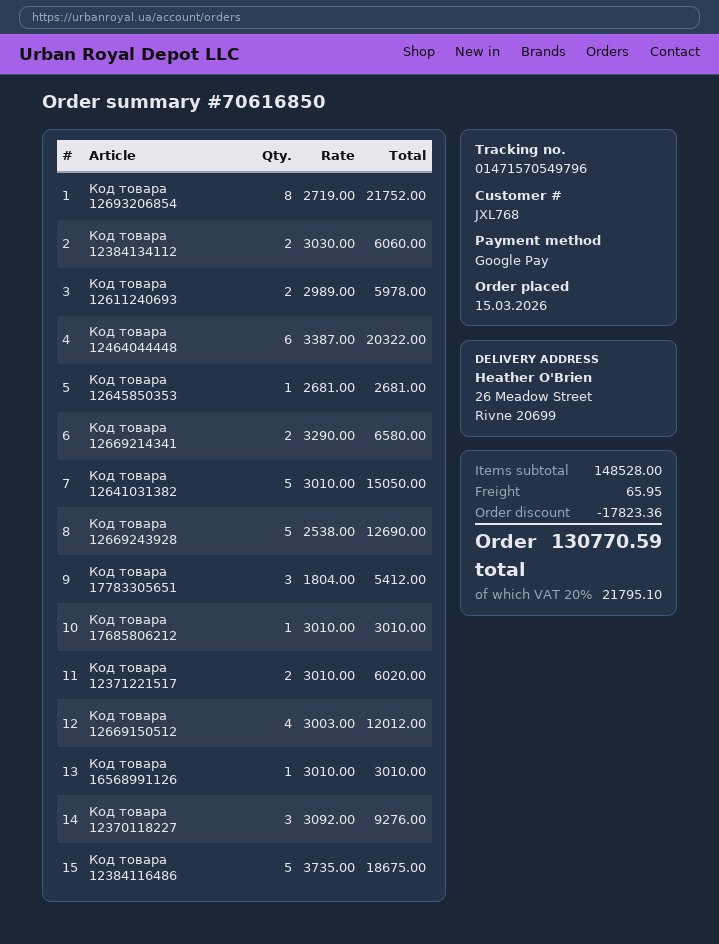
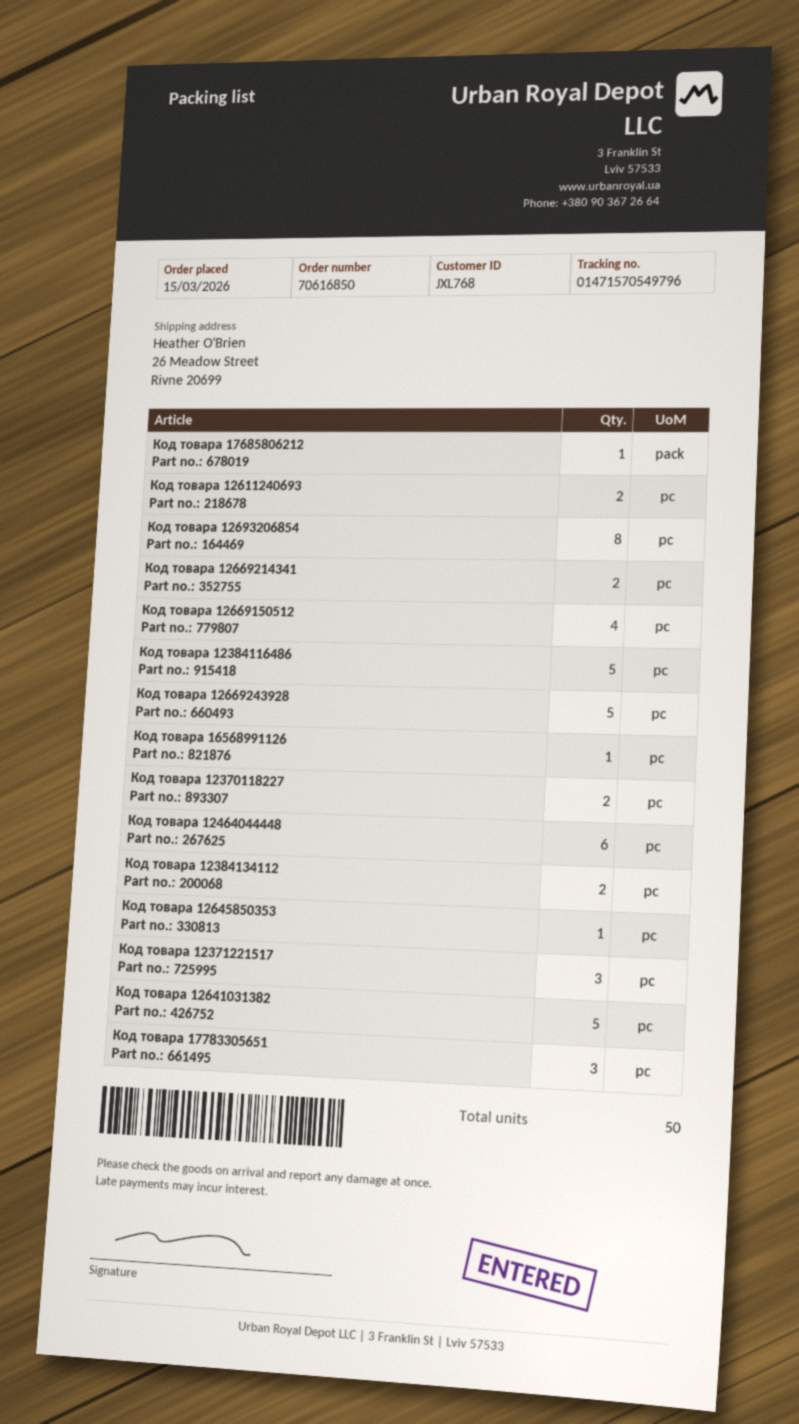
Код товара 12371221517: 2 -> 3
Код товара 12370118227: 3 -> 2

